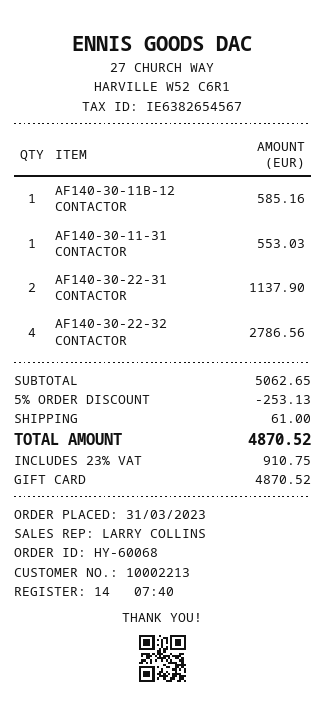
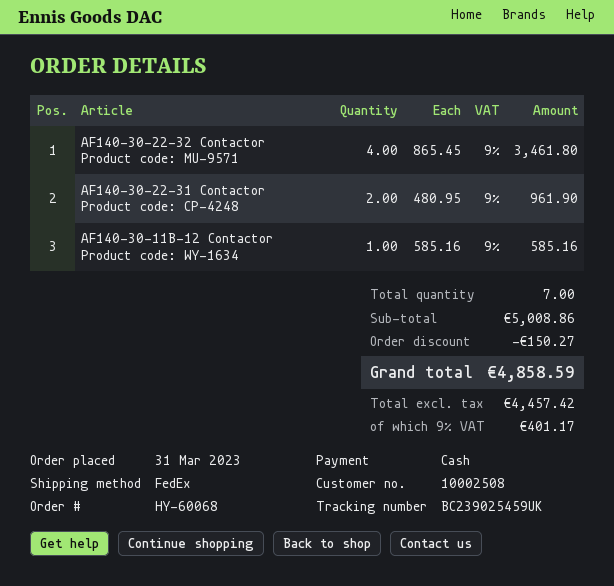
customer number: 10002213 -> 10002508
payment method: gift card -> cash
AF140-30-11-31 CONTACTOR: 1 for 553.03 -> none
AF140-30-22-31 CONTACTOR: 2 for 1137.90 -> 2 for 961.90
AF140-30-22-32 CONTACTOR: 4 for 2786.56 -> 4 for 3461.80
subtotal: 5062.65 -> 5008.86
discount: 253.13 -> 150.27
shipping: 61.00 -> none
tax: 23% = 910.75 -> 9% = 401.17
total: 4870.52 -> 4858.59

